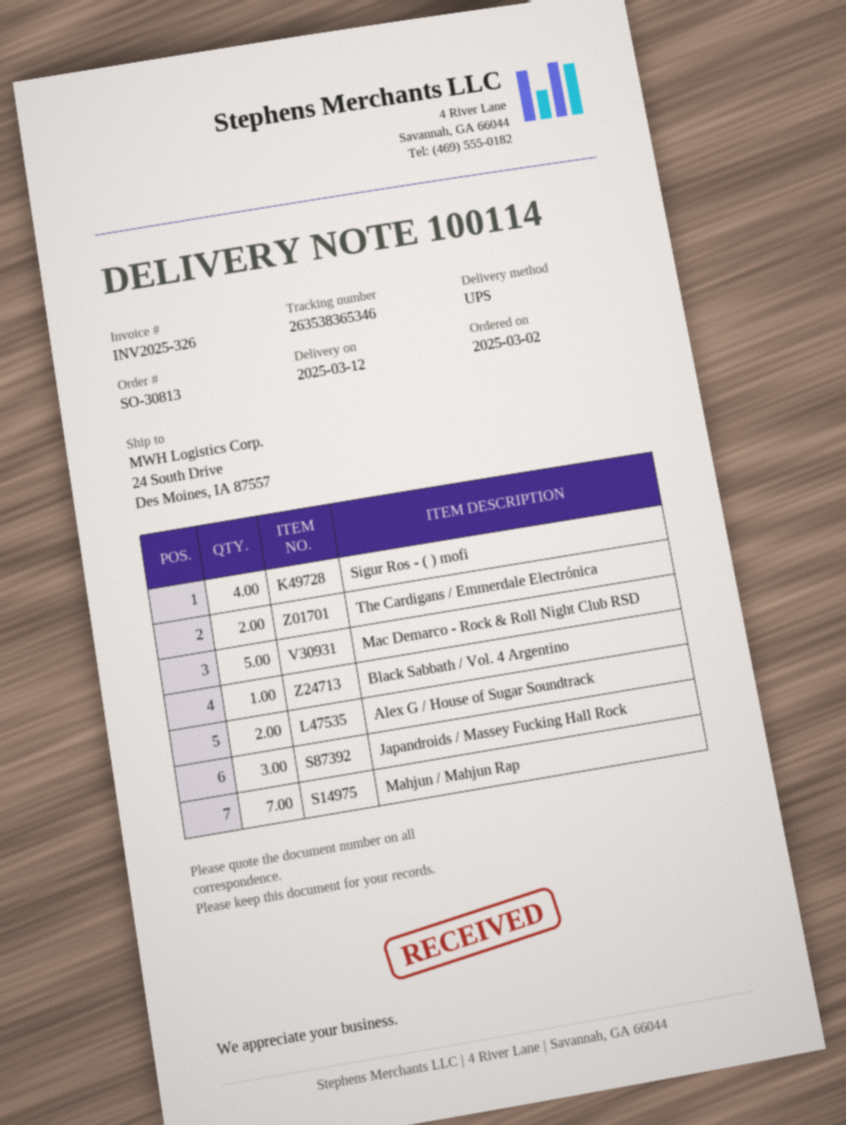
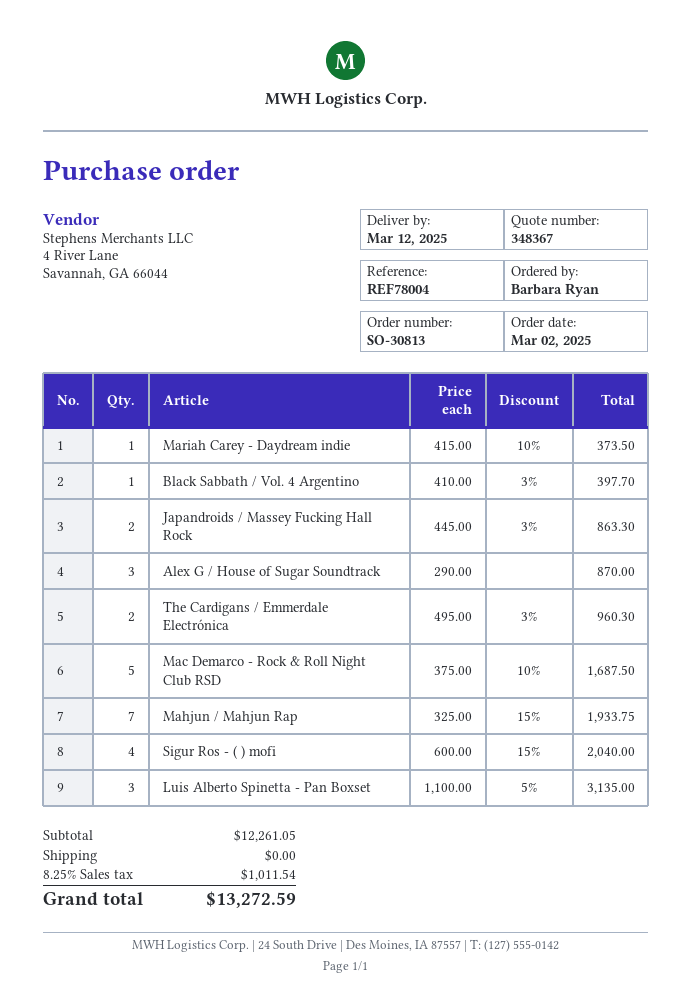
Alex G / House of Sugar Soundtrack: 2 -> 3
Japandroids / Massey Fucking Hall Rock: 3 -> 2
Mariah Carey - Daydream indie: none -> 1
Luis Alberto Spinetta - Pan Boxset: none -> 3

